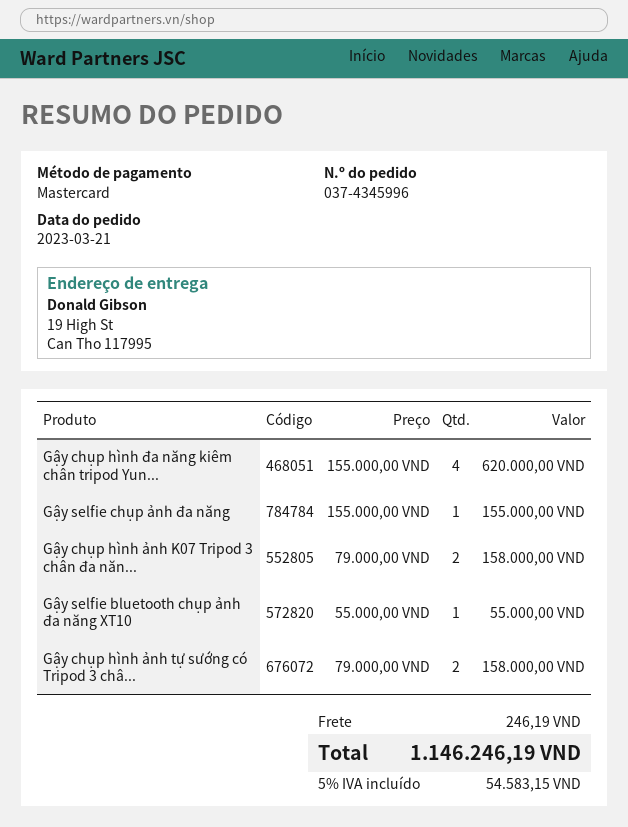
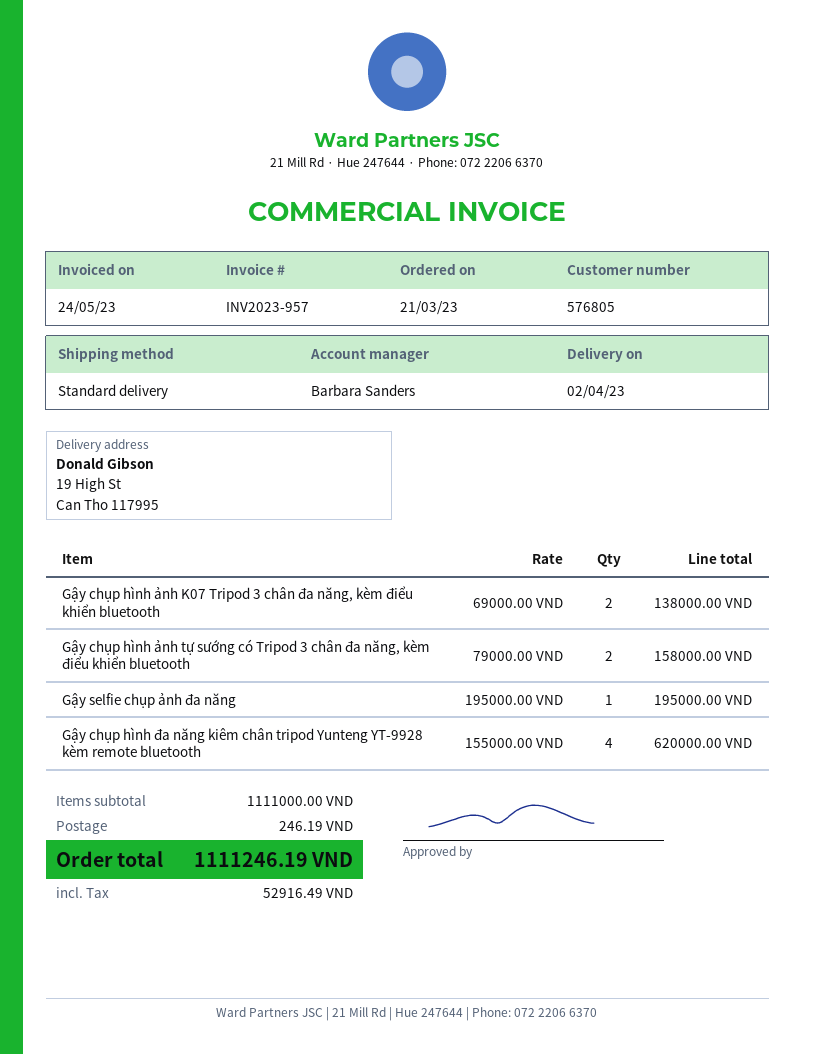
Gậy selfie chụp ảnh đa năng: 1 x 155000.00 = 155000.00 -> 1 x 195000.00 = 195000.00
Gậy chụp hình ảnh K07 Tripod 3 chân đa năn...: 2 x 79000.00 = 158000.00 -> 2 x 69000.00 = 138000.00
Gậy selfie bluetooth chụp ảnh đa năng XT10: 1 x 55000.00 = 55000.00 -> none
tax: 54583.15 -> 52916.49
total: 1146246.19 -> 1111246.19

